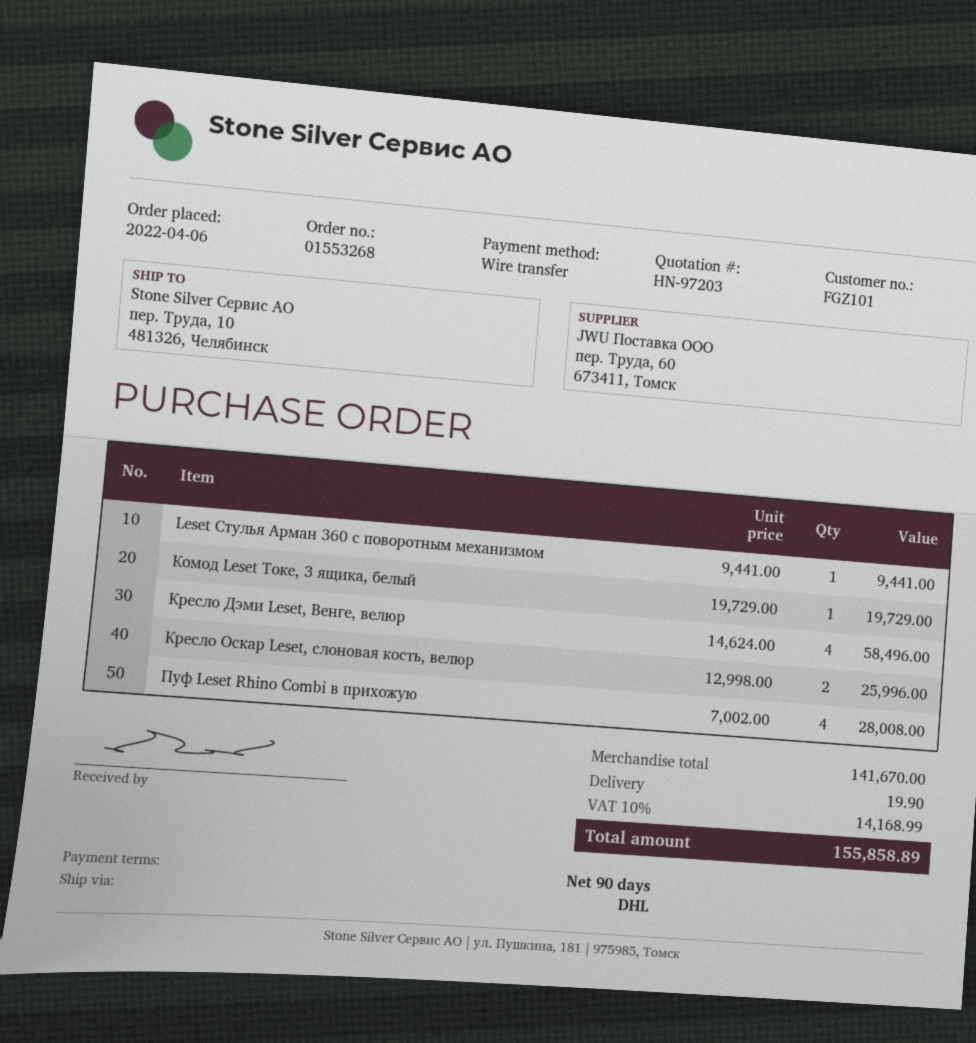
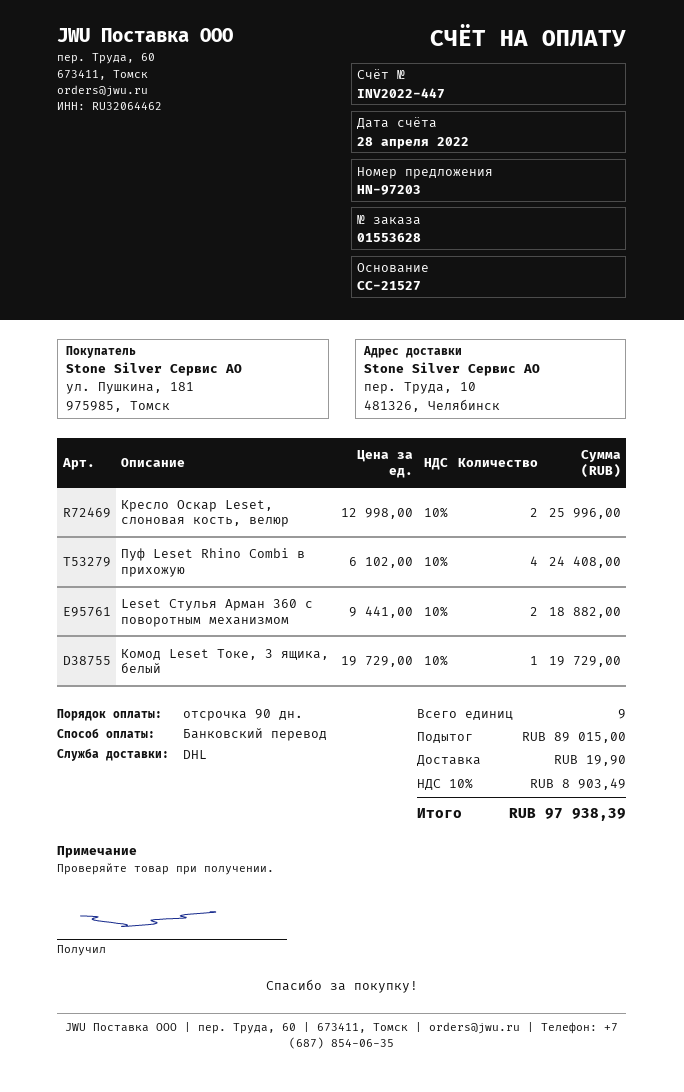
order number: 01553268 -> 01553628
Leset Стулья Арман 360 с поворотным механизмом: 1 x 9441.00 = 9441.00 -> 2 x 9441.00 = 18882.00
Кресло Дэми Leset, Венге, велюр: 4 x 14624.00 = 58496.00 -> none
Пуф Leset Rhino Combi в прихожую: 4 x 7002.00 = 28008.00 -> 4 x 6102.00 = 24408.00
subtotal: 141670.00 -> 89015.00
tax: 10% = 14168.99 -> 10% = 8903.49
total: 155858.89 -> 97938.39

